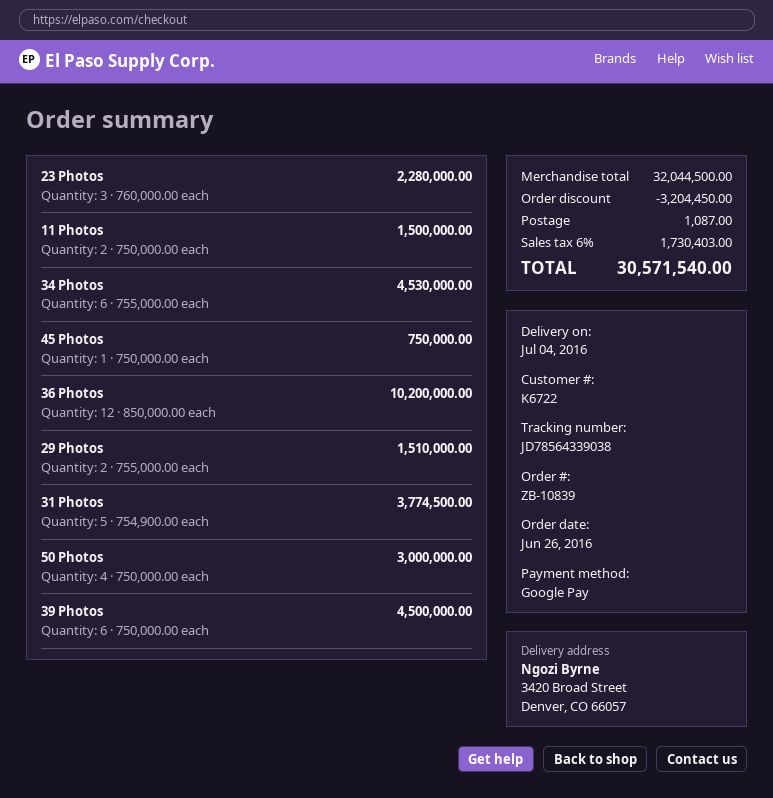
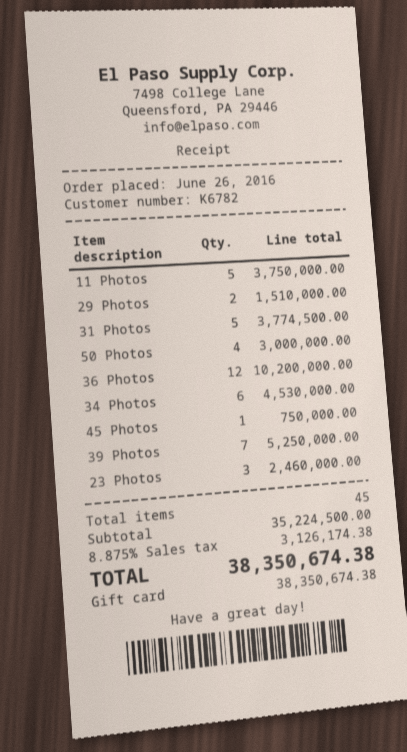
customer number: K6722 -> K6782
payment method: Google Pay -> gift card
23 Photos: 3 for 2280000.00 -> 3 for 2460000.00
11 Photos: 2 for 1500000.00 -> 5 for 3750000.00
39 Photos: 6 for 4500000.00 -> 7 for 5250000.00
subtotal: 32044500.00 -> 35224500.00
discount: 3204450.00 -> none
shipping: 1087.00 -> none
tax: 6% = 1730403.00 -> 8.875% = 3126174.38
total: 30571540.00 -> 38350674.38

